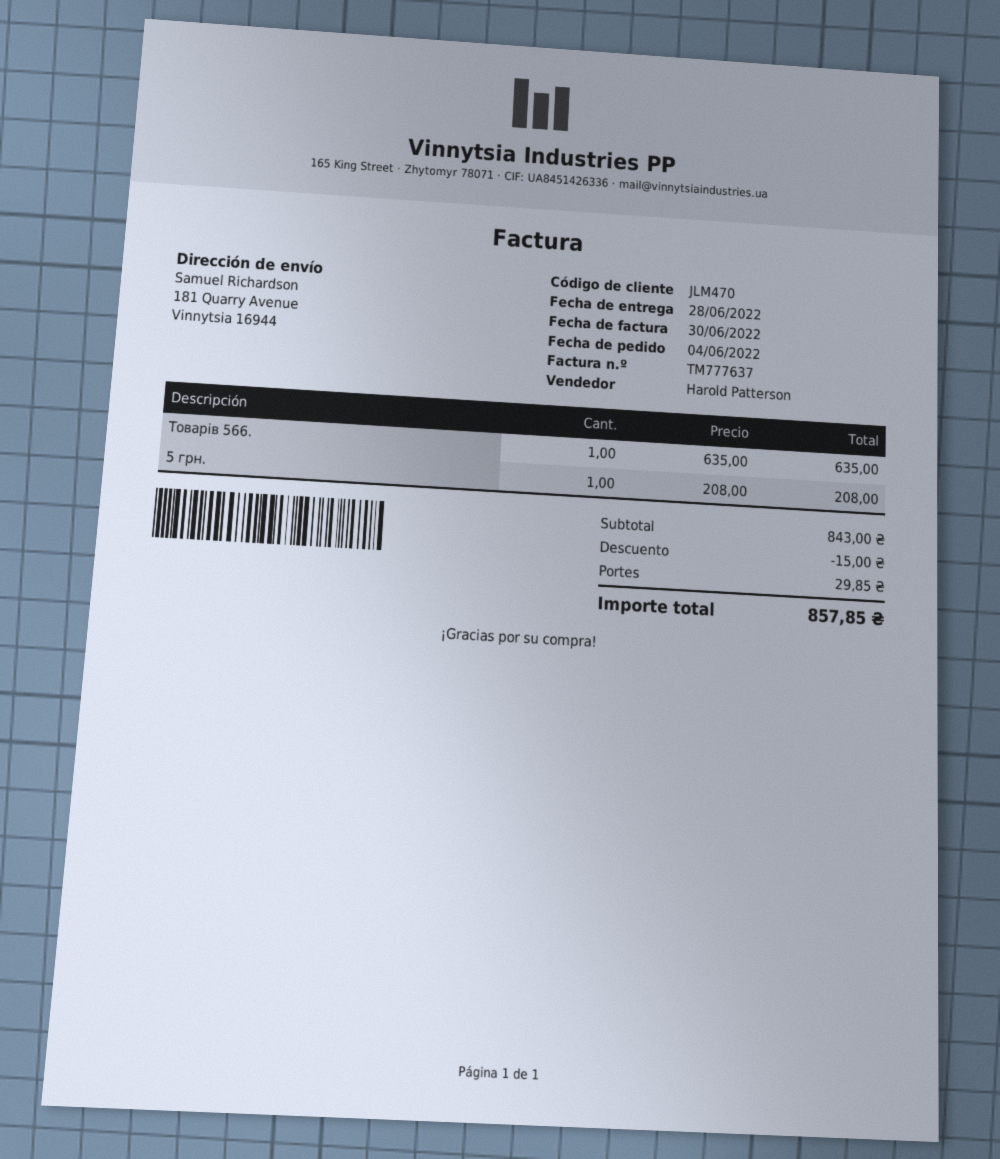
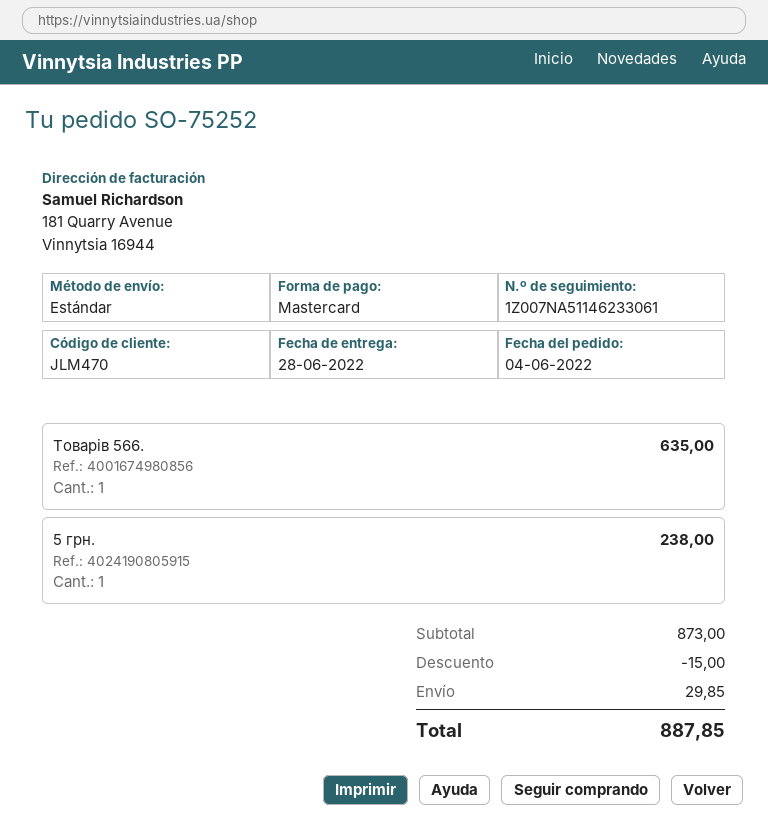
5 грн.: 1 for 208.00 -> 1 for 238.00
subtotal: 843.00 -> 873.00
total: 857.85 -> 887.85

